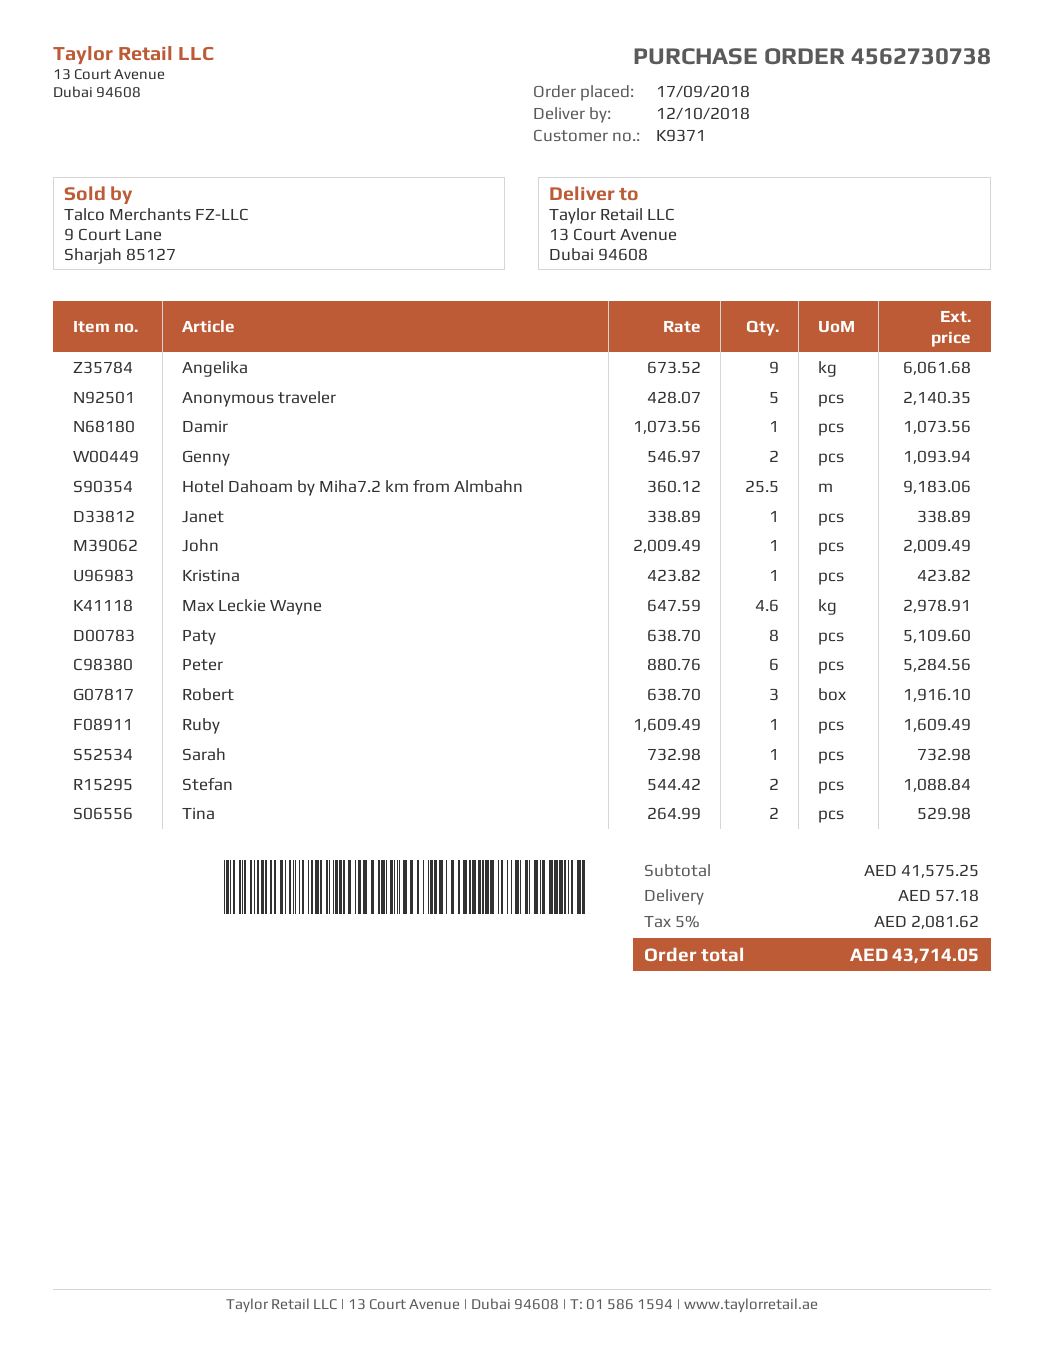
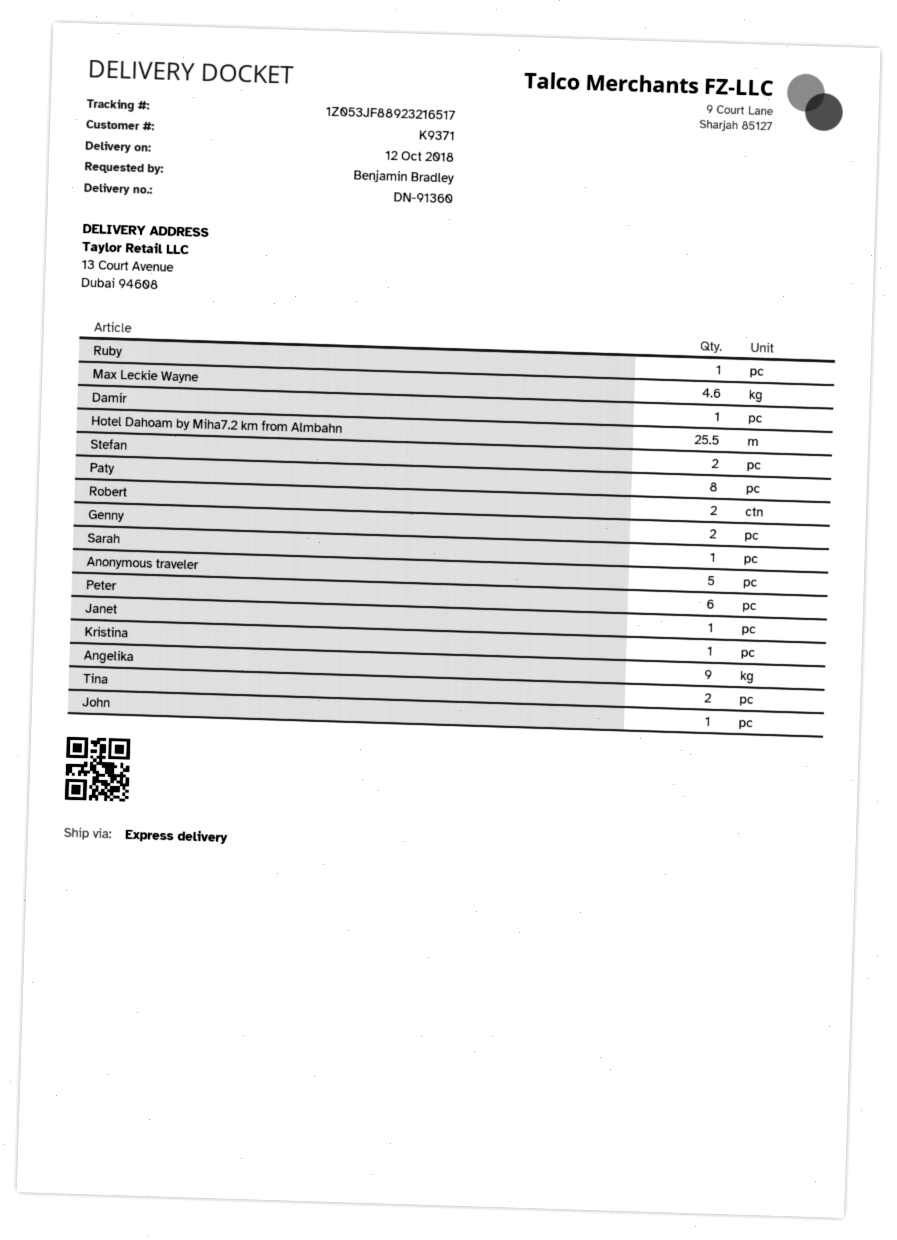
Robert: 3 -> 2

